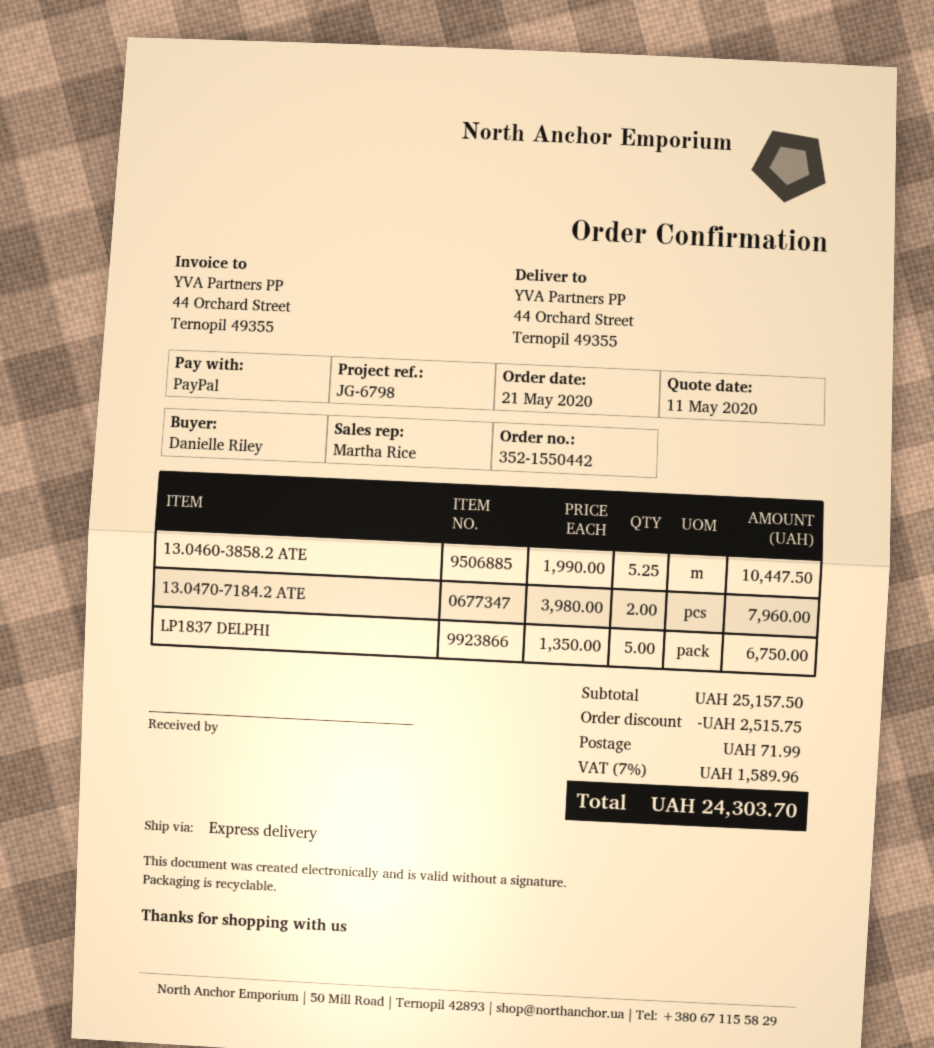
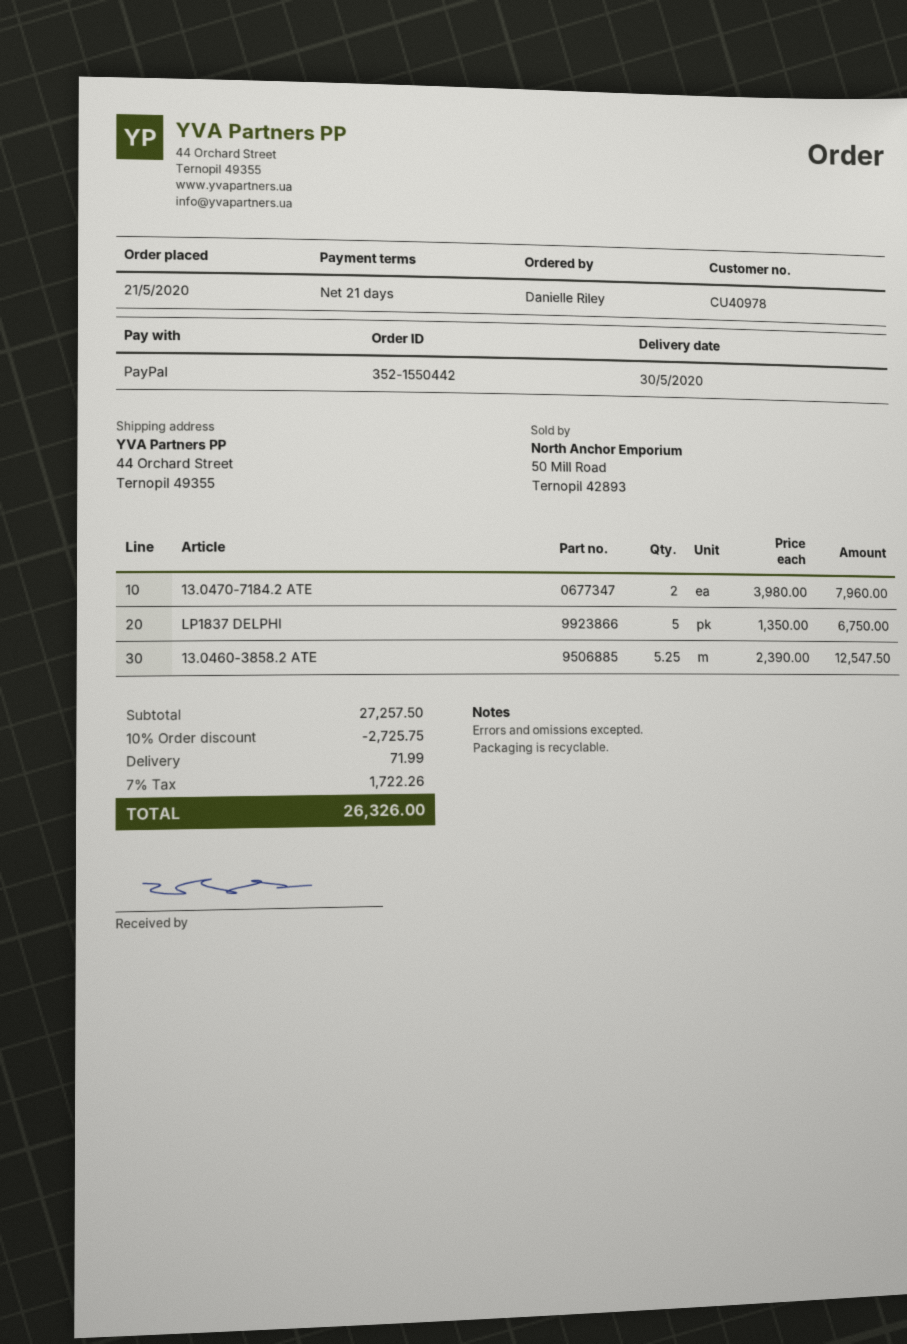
13.0460-3858.2 ATE: 5.25 x 1990.00 = 10447.50 -> 5.25 x 2390.00 = 12547.50
subtotal: 25157.50 -> 27257.50
discount: 2515.75 -> 2725.75
tax: 7% = 1589.96 -> 7% = 1722.26
total: 24303.70 -> 26326.00

